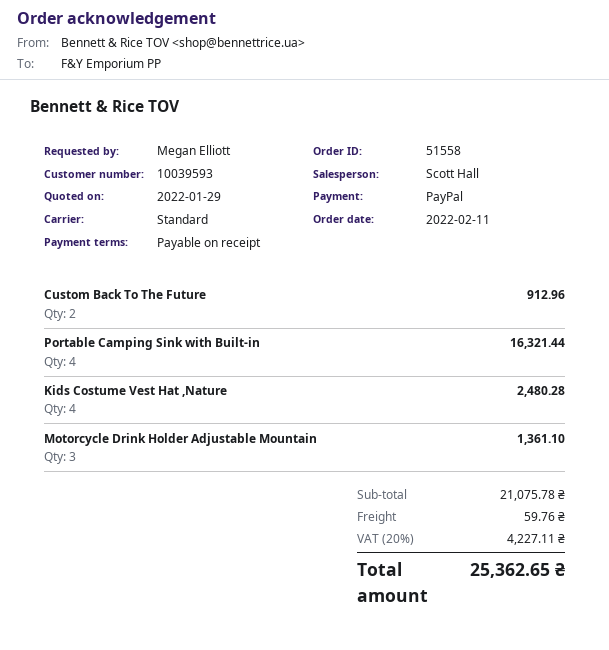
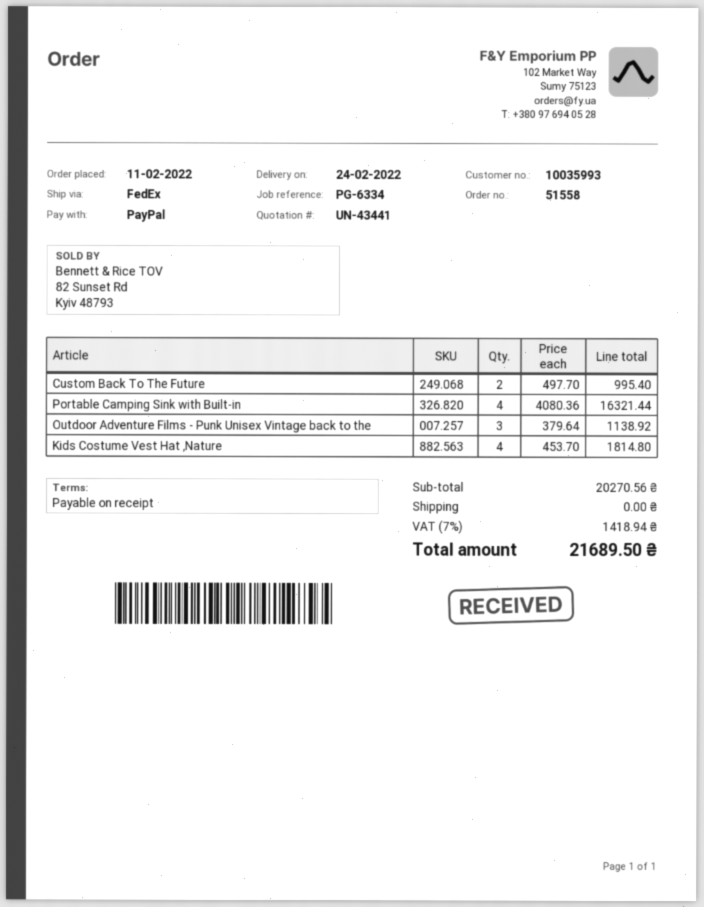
customer number: 10039593 -> 10035993
shipping method: standard -> FedEx
Custom Back To The Future: 2 for 912.96 -> 2 for 995.40
Kids Costume Vest Hat ,Nature: 4 for 2480.28 -> 4 for 1814.80
Motorcycle Drink Holder Adjustable Mountain: 3 for 1361.10 -> none
Outdoor Adventure Films - Punk Unisex Vintage back to the: none -> 3 for 1138.92
subtotal: 21075.78 -> 20270.56
shipping: 59.76 -> 0.00
tax: 20% = 4227.11 -> 7% = 1418.94
total: 25362.65 -> 21689.50

